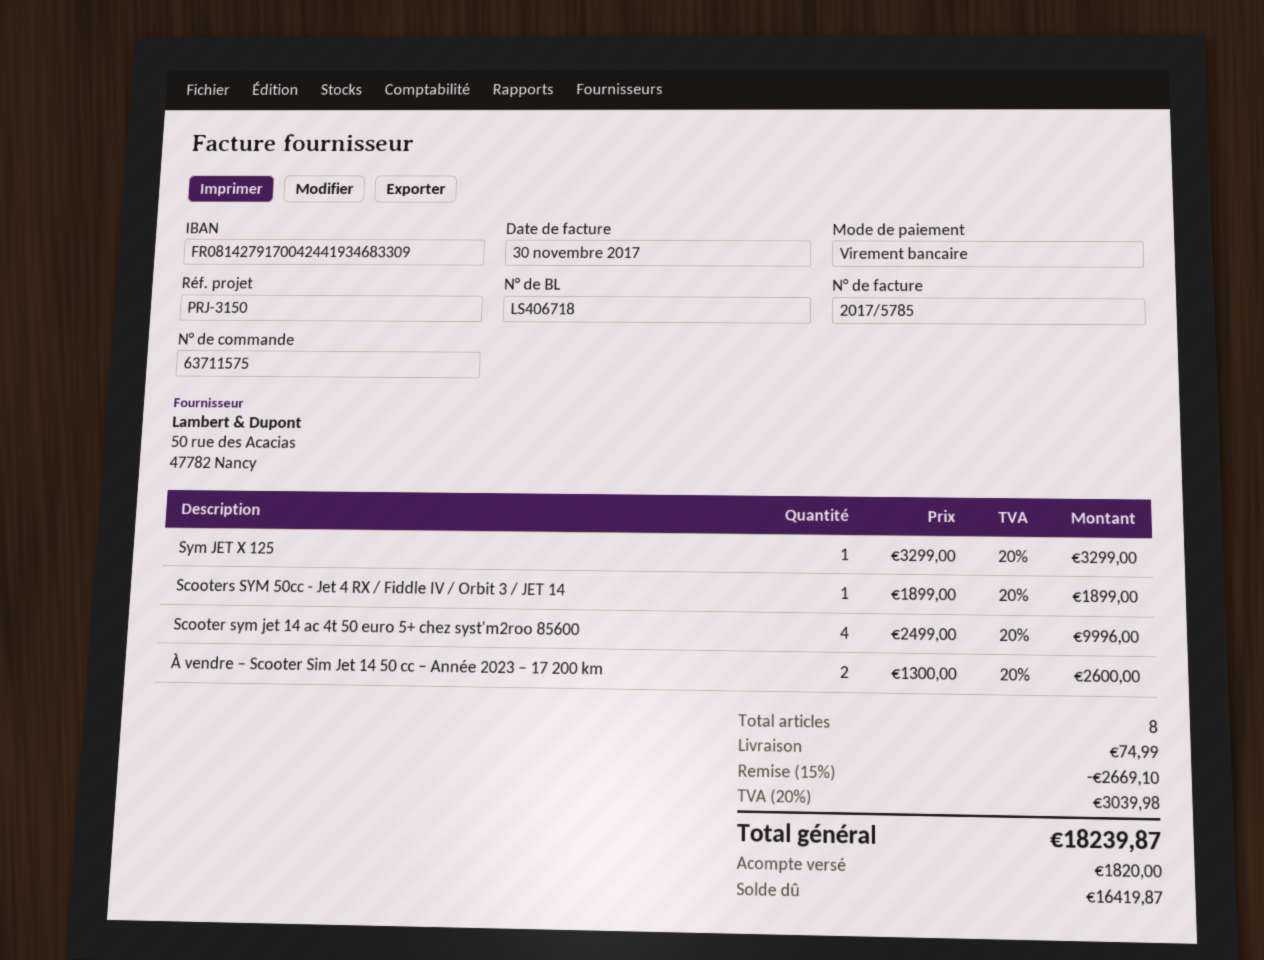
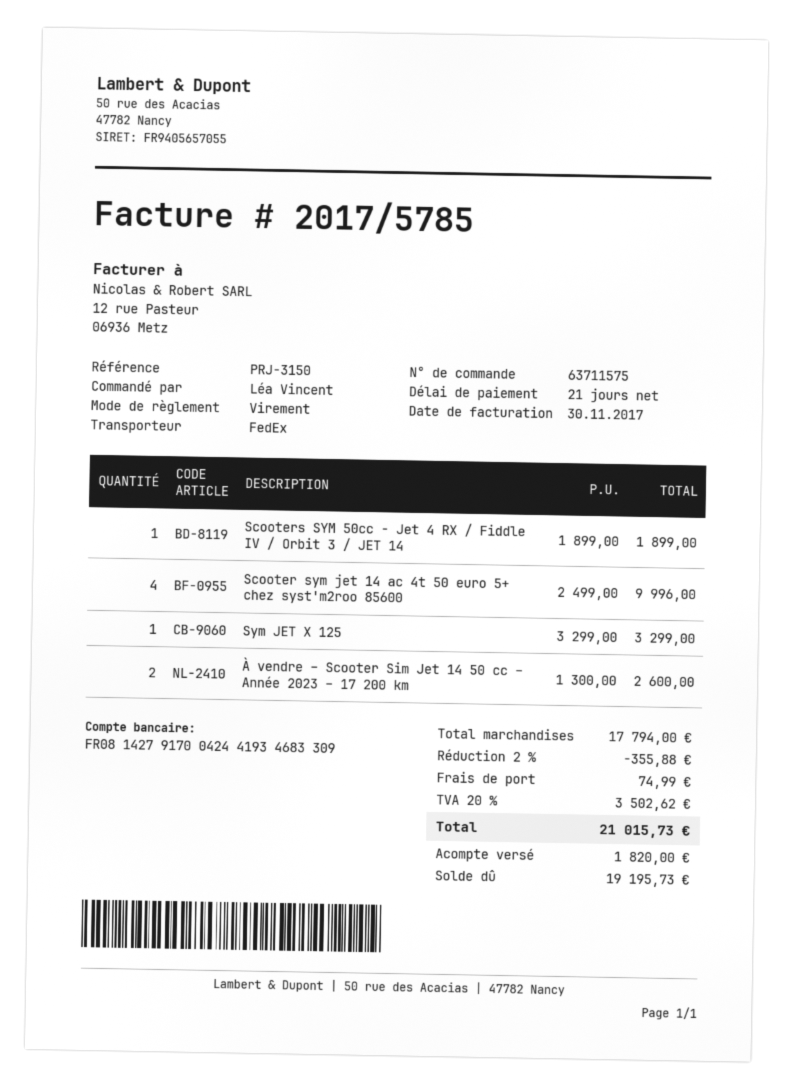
discount: 15% = 2669.10 -> 2% = 355.88
tax: 20% = 3039.98 -> 20% = 3502.62
total: 18239.87 -> 21015.73
balance: 16419.87 -> 19195.73

